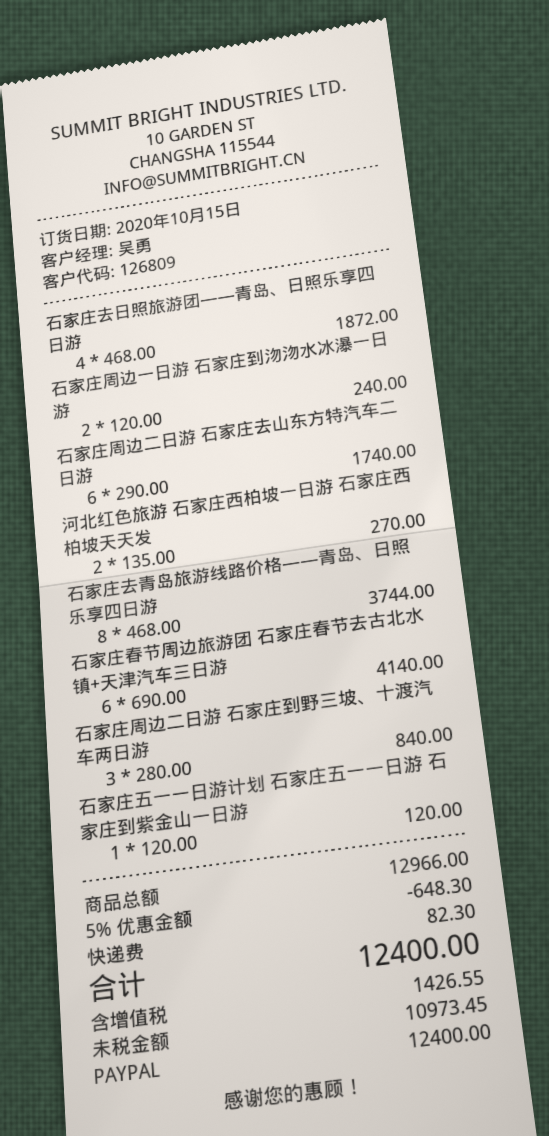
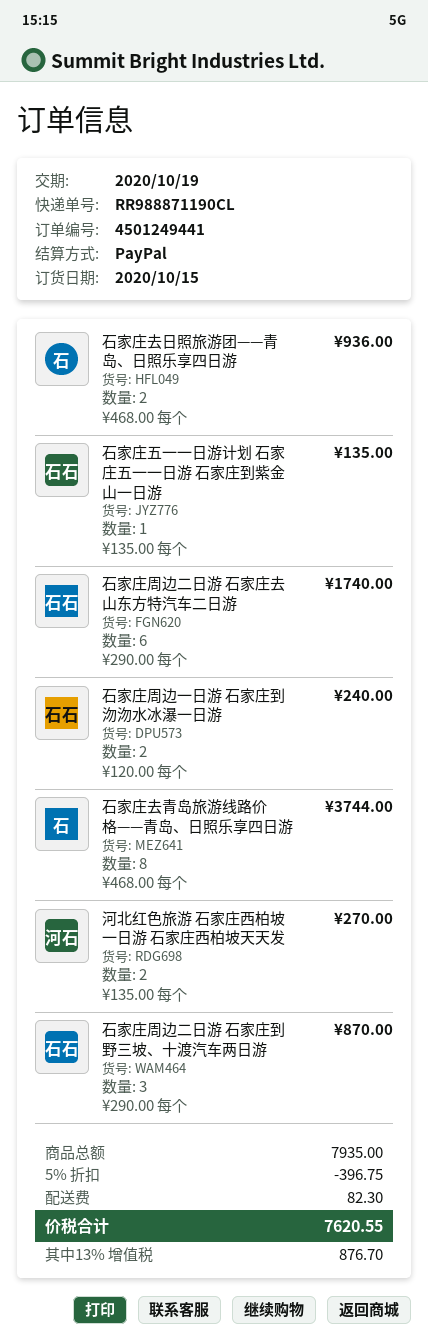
石家庄去日照旅游团——青岛、日照乐享四日游: 4 x 468.00 = 1872.00 -> 2 x 468.00 = 936.00
石家庄春节周边旅游团 石家庄春节去古北水镇+天津汽车三日游: 6 x 690.00 = 4140.00 -> none
石家庄周边二日游 石家庄到野三坡、十渡汽车两日游: 3 x 280.00 = 840.00 -> 3 x 290.00 = 870.00
石家庄五一一日游计划 石家庄五一一日游 石家庄到紫金山一日游: 1 x 120.00 = 120.00 -> 1 x 135.00 = 135.00
subtotal: 12966.00 -> 7935.00
discount: 5% = 648.30 -> 5% = 396.75
tax: 1426.55 -> 876.70
total: 12400.00 -> 7620.55

